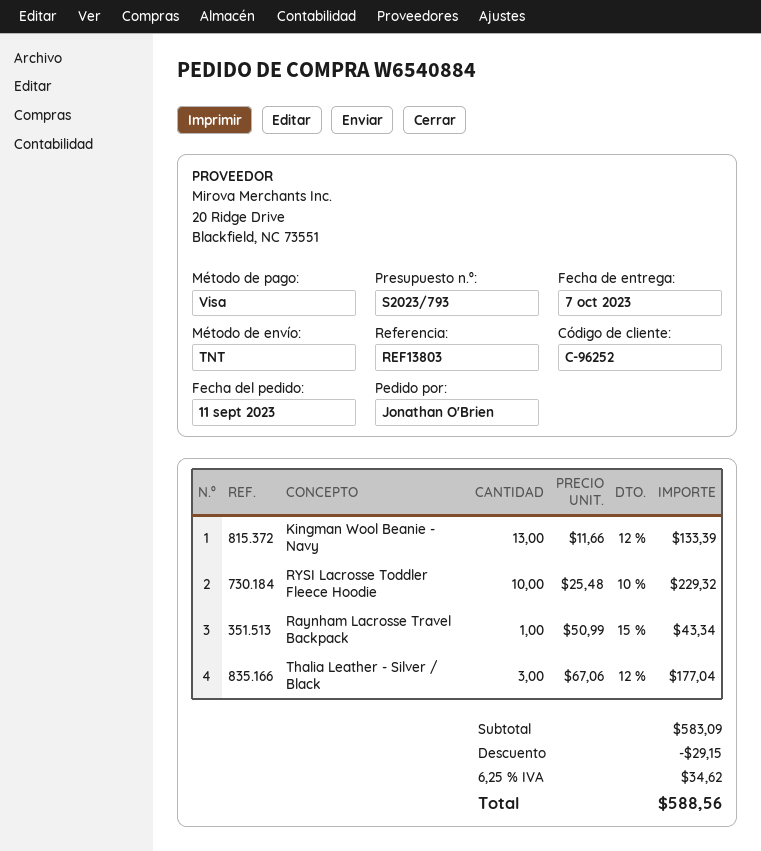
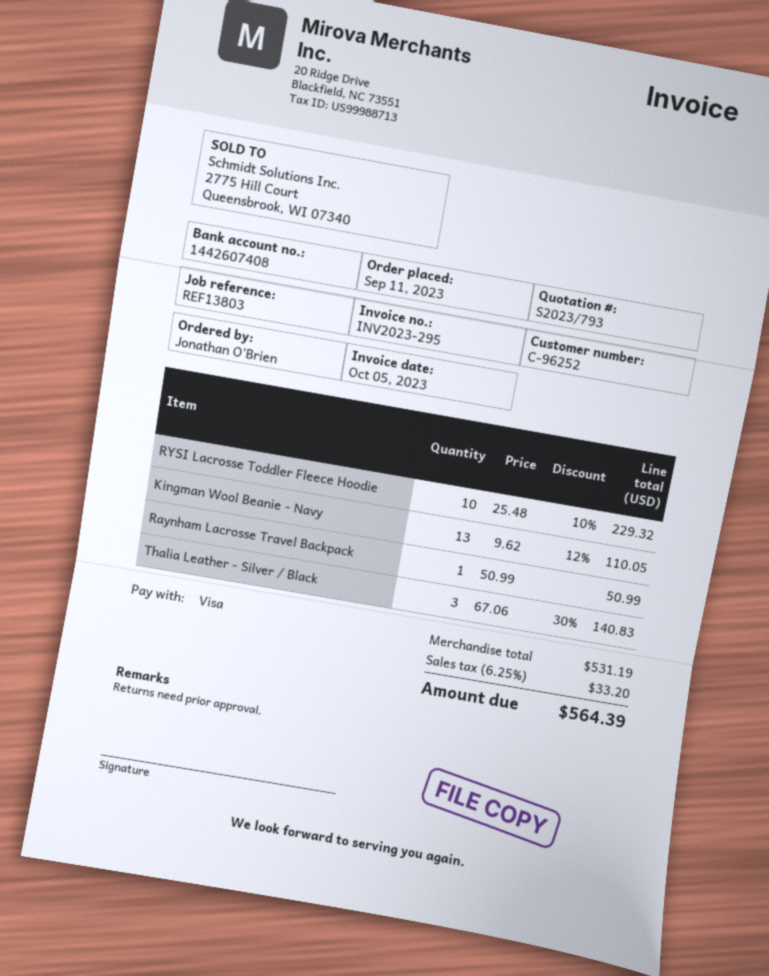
Kingman Wool Beanie - Navy: 13 x 11.66 - 12% = 133.39 -> 13 x 9.62 - 12% = 110.05
Raynham Lacrosse Travel Backpack: 1 x 50.99 - 15% = 43.34 -> 1 x 50.99 = 50.99
Thalia Leather - Silver / Black: 3 x 67.06 - 12% = 177.04 -> 3 x 67.06 - 30% = 140.83
subtotal: 583.09 -> 531.19
discount: 29.15 -> none
tax: 6.25% = 34.62 -> 6.25% = 33.20
total: 588.56 -> 564.39

